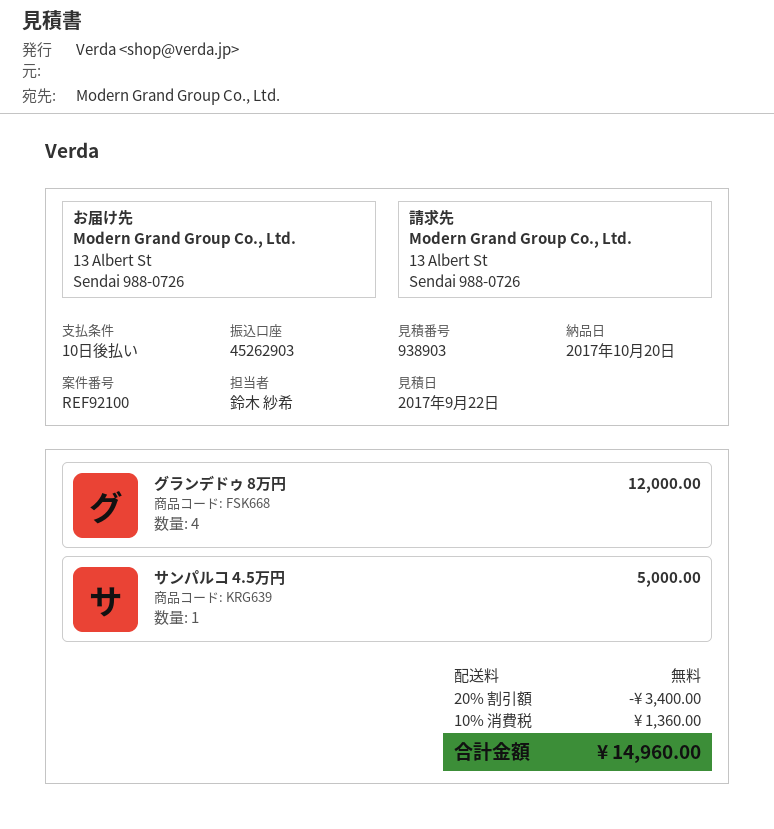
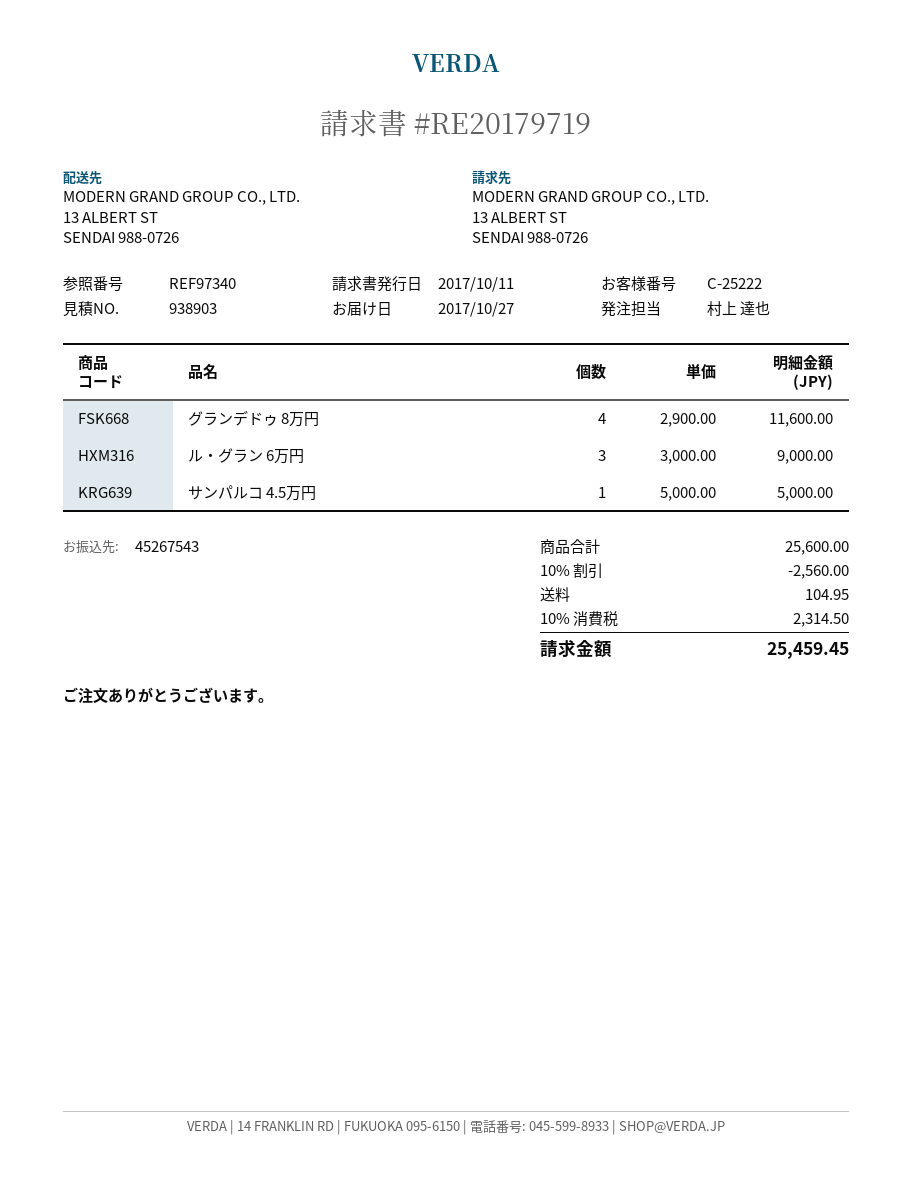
delivery date: 2017-10-20 -> 2017-10-27
reference: REF92100 -> REF97340
bank account: 45262903 -> 45267543
グランデドゥ 8万円: 4 for 12000.00 -> 4 for 11600.00
ル・グラン 6万円: none -> 3 for 9000.00
discount: 20% = 3400.00 -> 10% = 2560.00
shipping: 0.00 -> 104.95
tax: 10% = 1360.00 -> 10% = 2314.50
total: 14960.00 -> 25459.45

